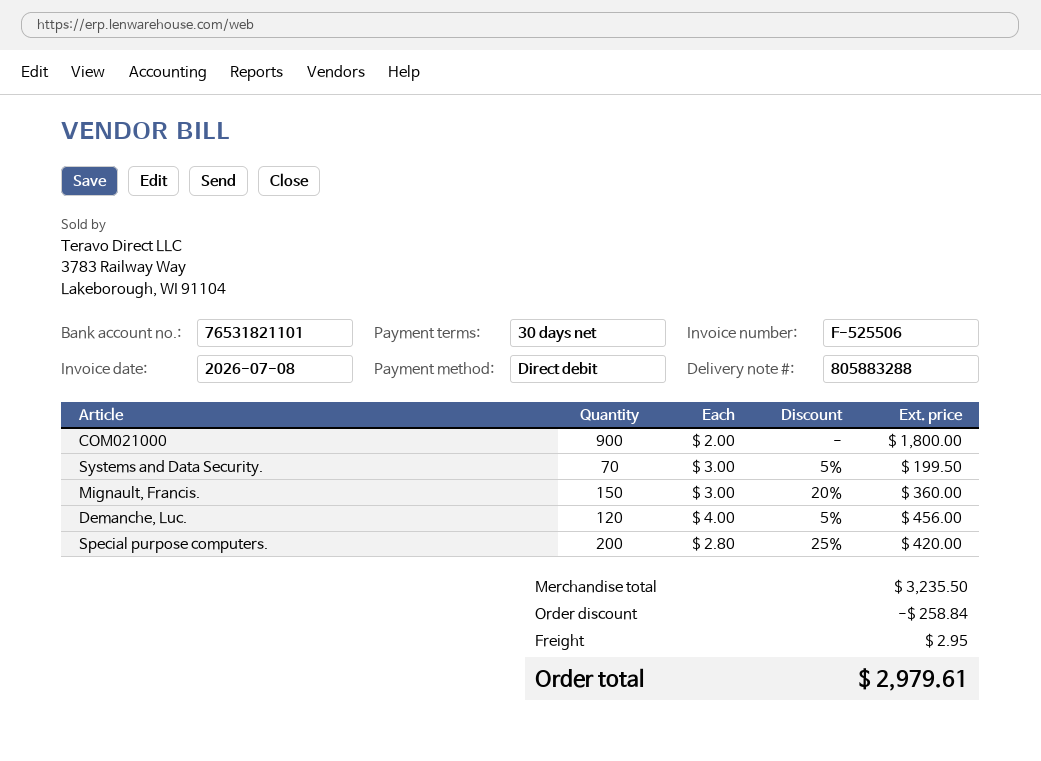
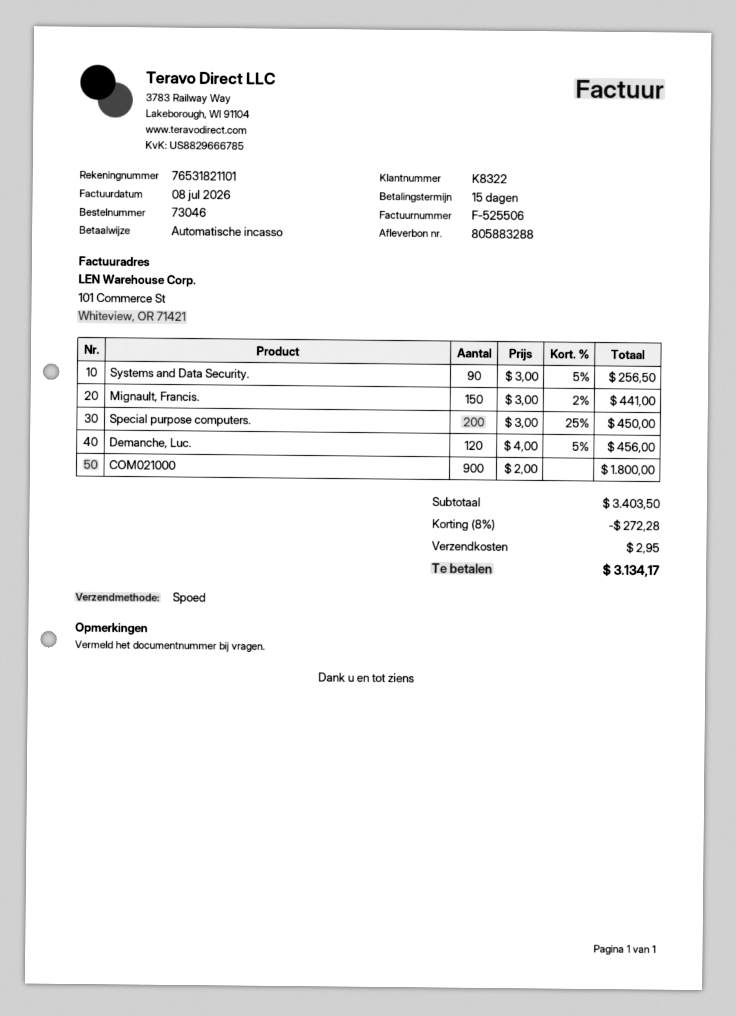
payment terms: 30 days -> 15 days
Systems and Data Security.: 70 x 3.00 - 5% = 199.50 -> 90 x 3.00 - 5% = 256.50
Mignault, Francis.: 150 x 3.00 - 20% = 360.00 -> 150 x 3.00 - 2% = 441.00
Special purpose computers.: 200 x 2.80 - 25% = 420.00 -> 200 x 3.00 - 25% = 450.00
subtotal: 3235.50 -> 3403.50
discount: 258.84 -> 272.28
total: 2979.61 -> 3134.17

